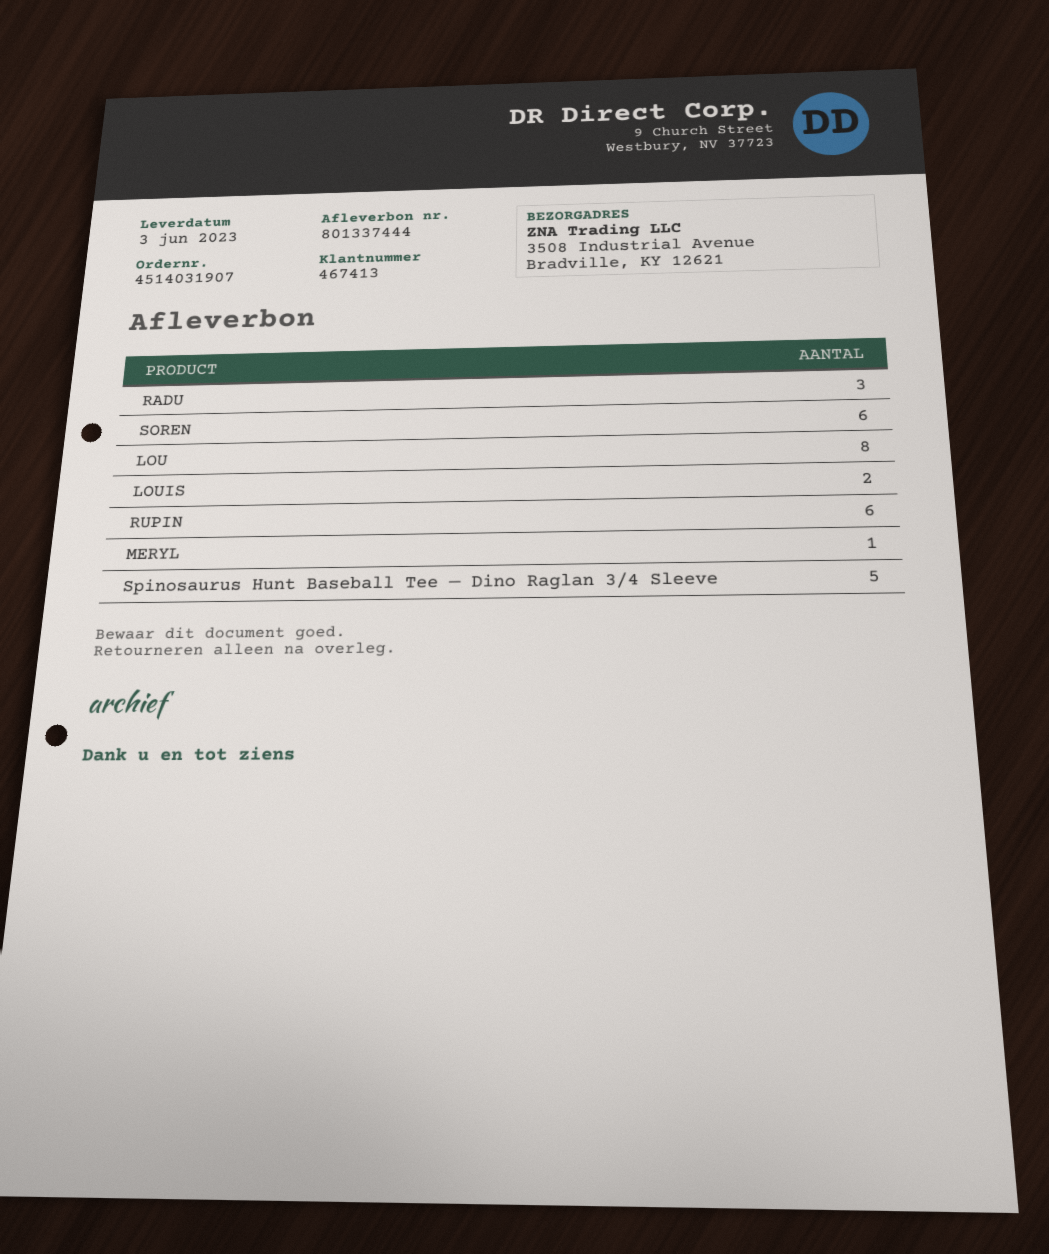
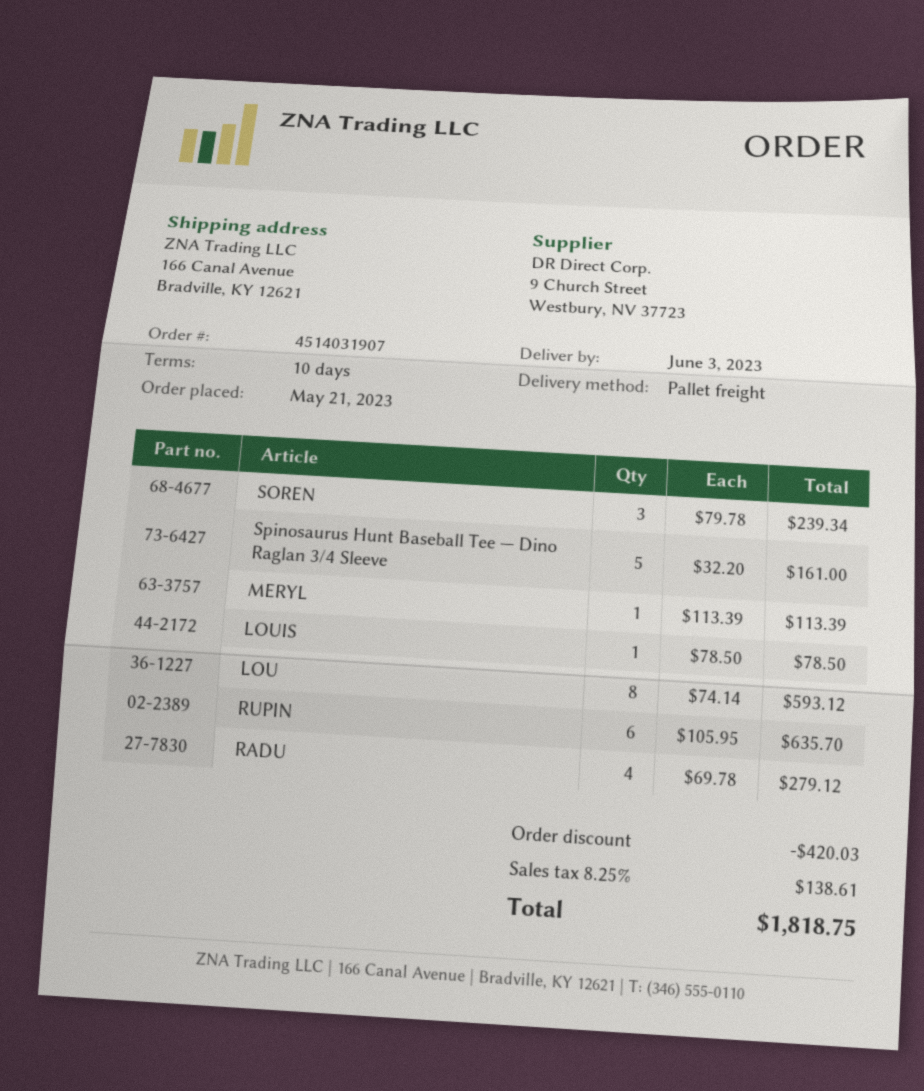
ship to: 3508 Industrial Avenue, Bradville, KY 12621 -> 166 Canal Avenue, Bradville, KY 12621
RADU: 3 -> 4
SOREN: 6 -> 3
LOUIS: 2 -> 1

